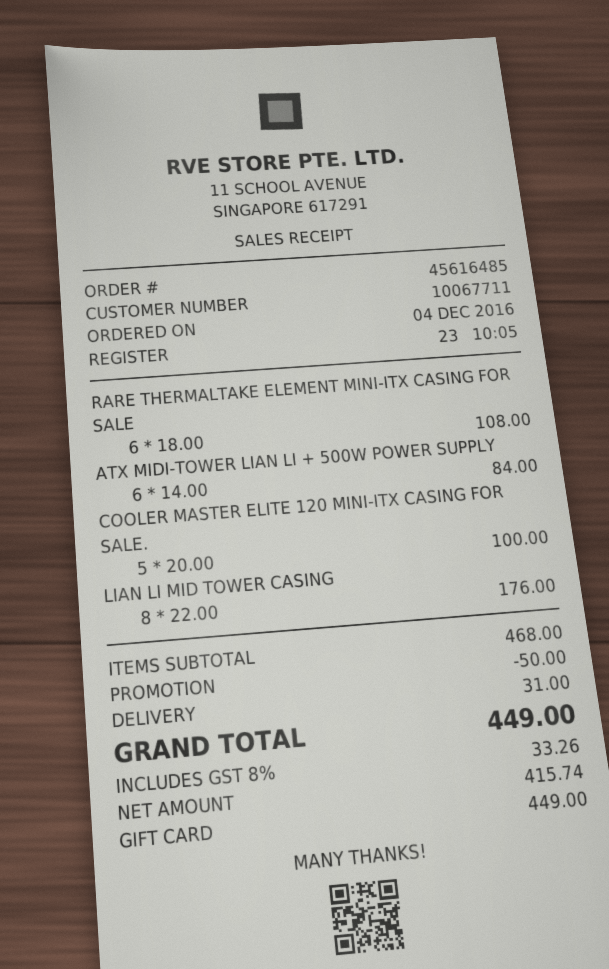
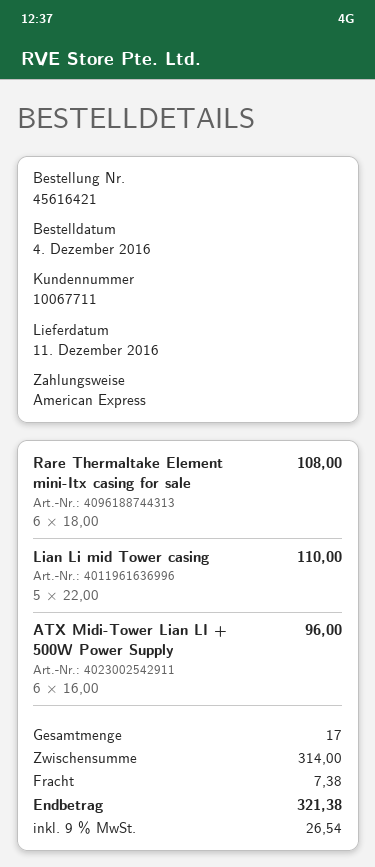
order number: 45616485 -> 45616421
payment method: gift card -> American Express
ATX MIDI-TOWER LIAN LI + 500W POWER SUPPLY: 6 x 14.00 = 84.00 -> 6 x 16.00 = 96.00
COOLER MASTER ELITE 120 MINI-ITX CASING FOR SALE.: 5 x 20.00 = 100.00 -> none
LIAN LI MID TOWER CASING: 8 x 22.00 = 176.00 -> 5 x 22.00 = 110.00
subtotal: 468.00 -> 314.00
discount: 50.00 -> none
shipping: 31.00 -> 7.38
tax: 8% = 33.26 -> 9% = 26.54
total: 449.00 -> 321.38

